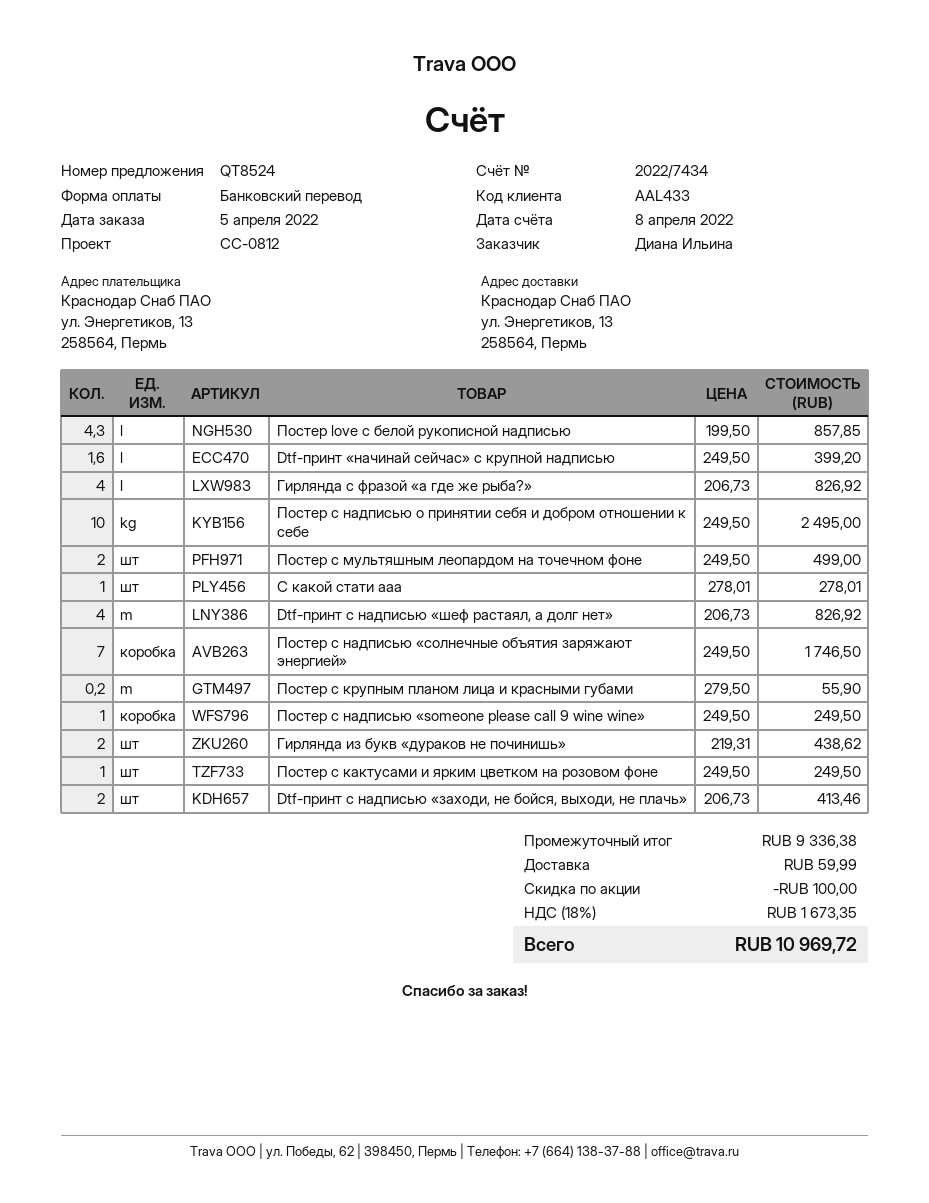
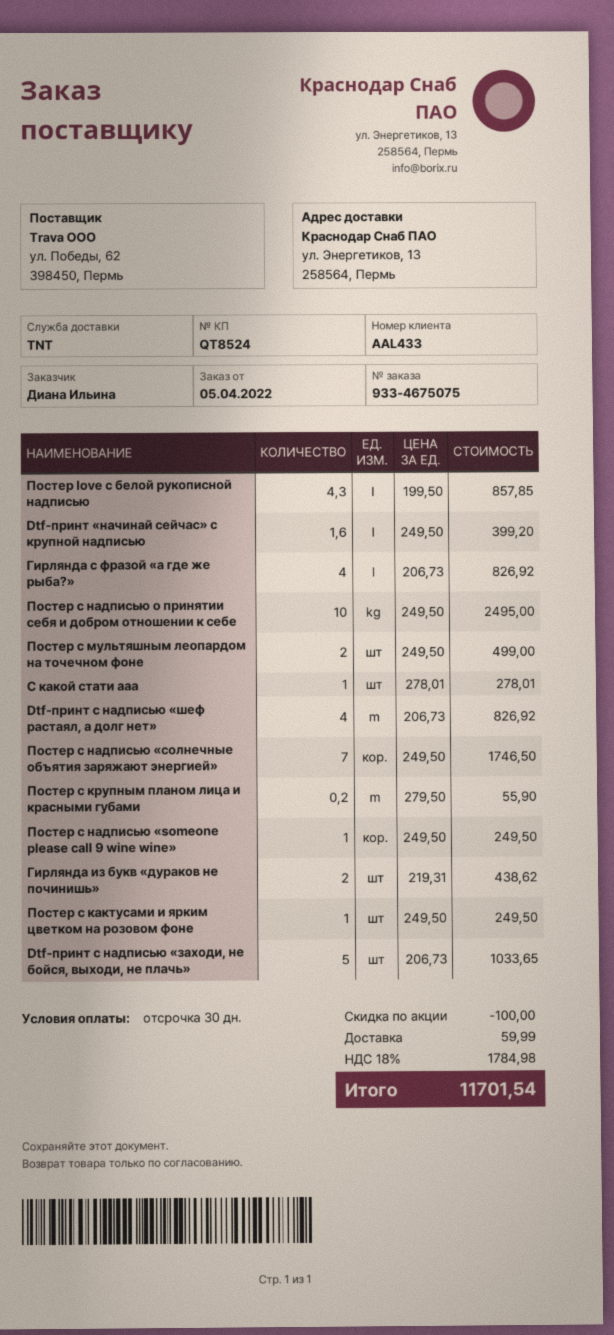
Dtf-принт с надписью «заходи, не бойся, выходи, не плачь»: 2 x 206.73 = 413.46 -> 5 x 206.73 = 1033.65
tax: 18% = 1673.35 -> 18% = 1784.98
total: 10969.72 -> 11701.54

